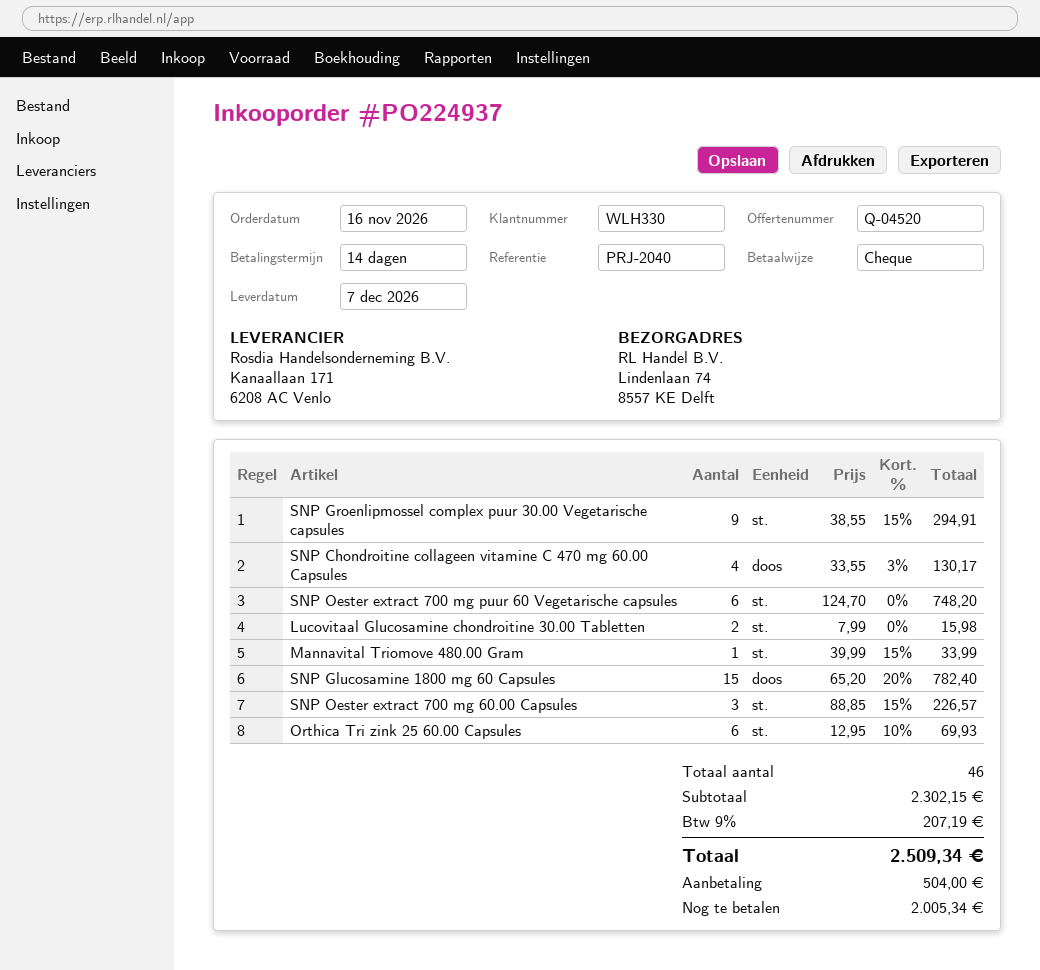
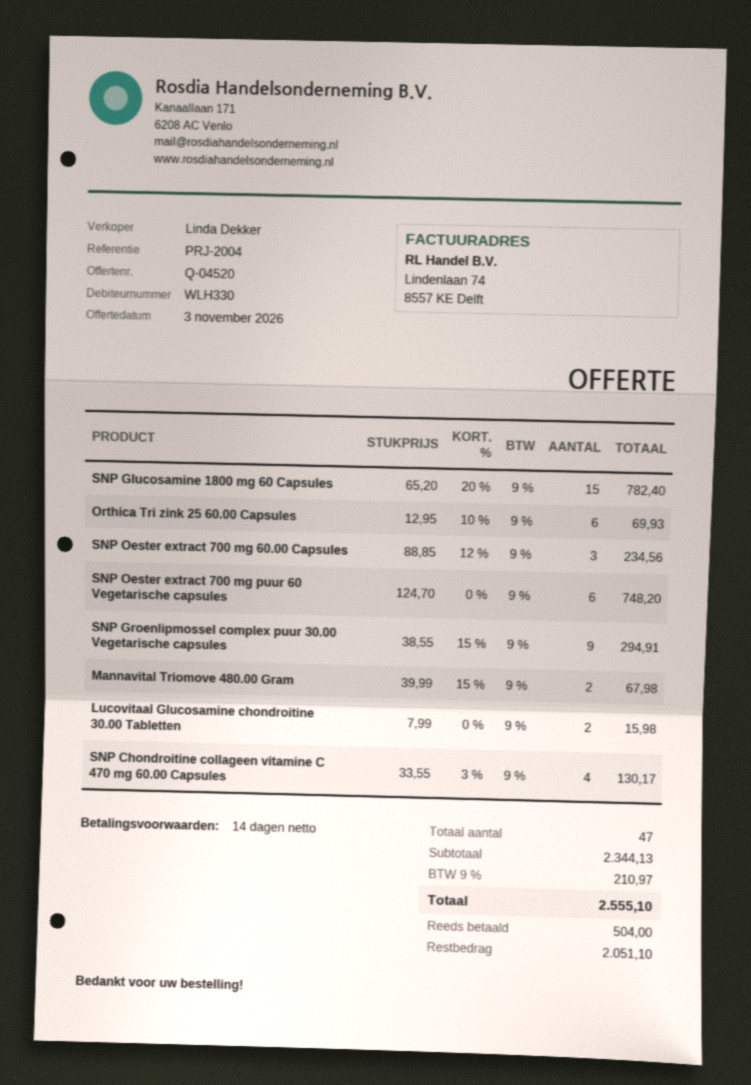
reference: PRJ-2040 -> PRJ-2004
Mannavital Triomove 480.00 Gram: 1 x 39.99 - 15% = 33.99 -> 2 x 39.99 - 15% = 67.98
SNP Oester extract 700 mg 60.00 Capsules: 3 x 88.85 - 15% = 226.57 -> 3 x 88.85 - 12% = 234.56
total quantity: 46 -> 47
subtotal: 2302.15 -> 2344.13
tax: 9% = 207.19 -> 9% = 210.97
total: 2509.34 -> 2555.10
balance: 2005.34 -> 2051.10

